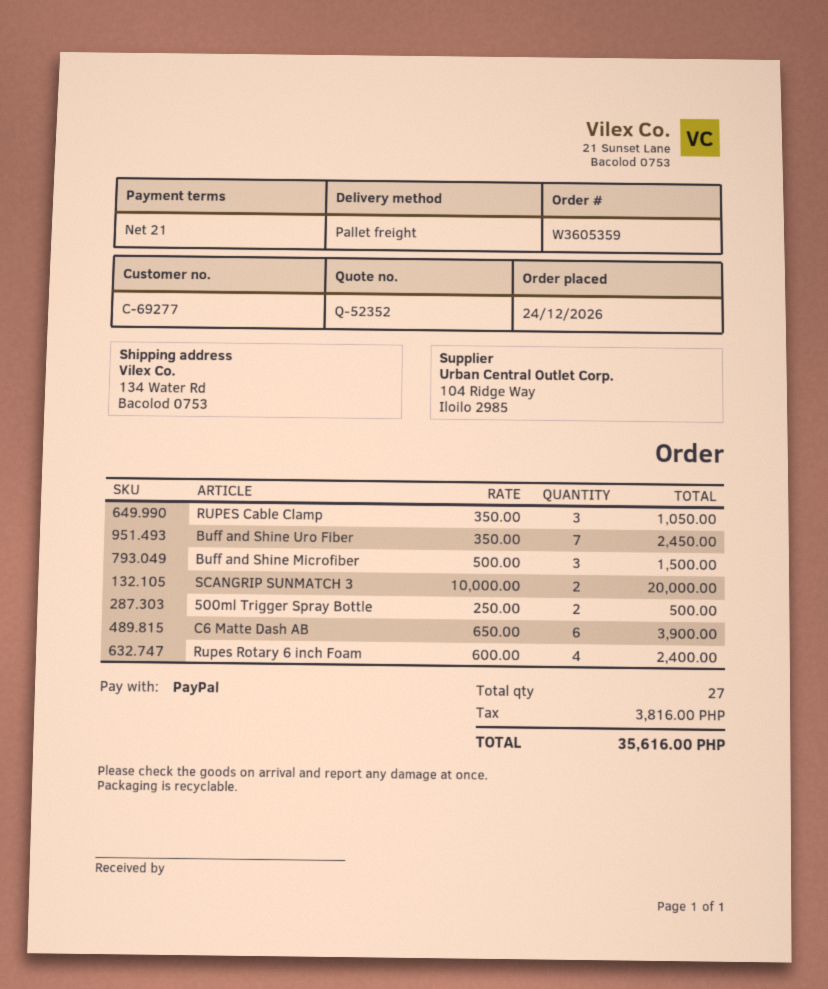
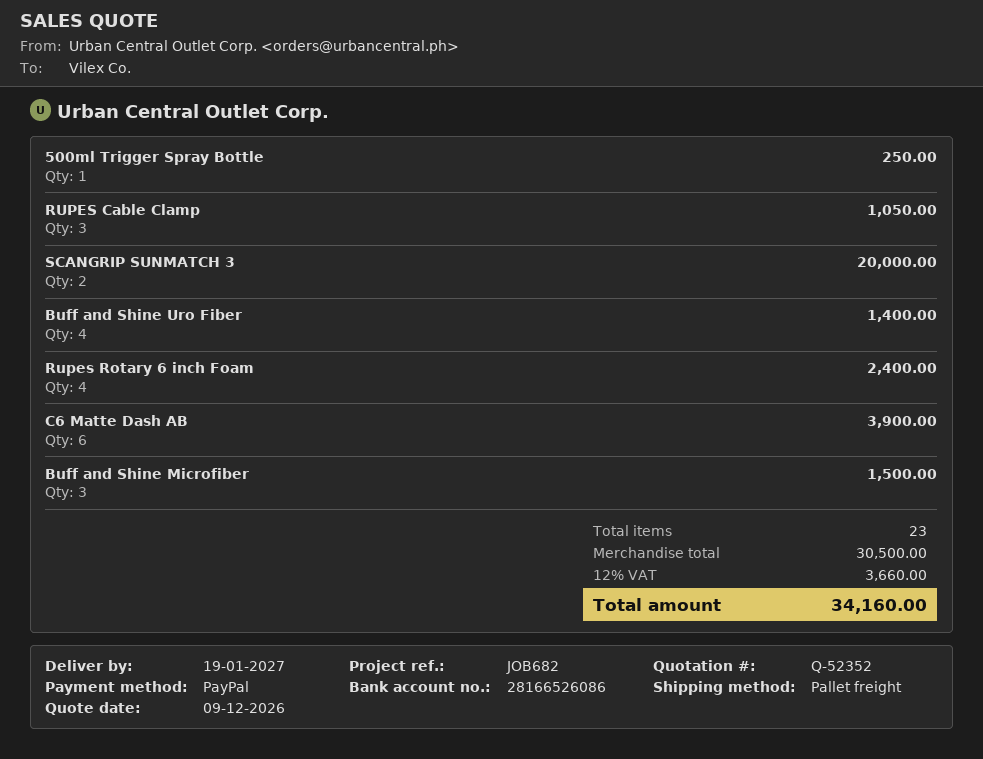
Buff and Shine Uro Fiber: 7 for 2450.00 -> 4 for 1400.00
500ml Trigger Spray Bottle: 2 for 500.00 -> 1 for 250.00
total quantity: 27 -> 23
tax: 3816.00 -> 3660.00
total: 35616.00 -> 34160.00

